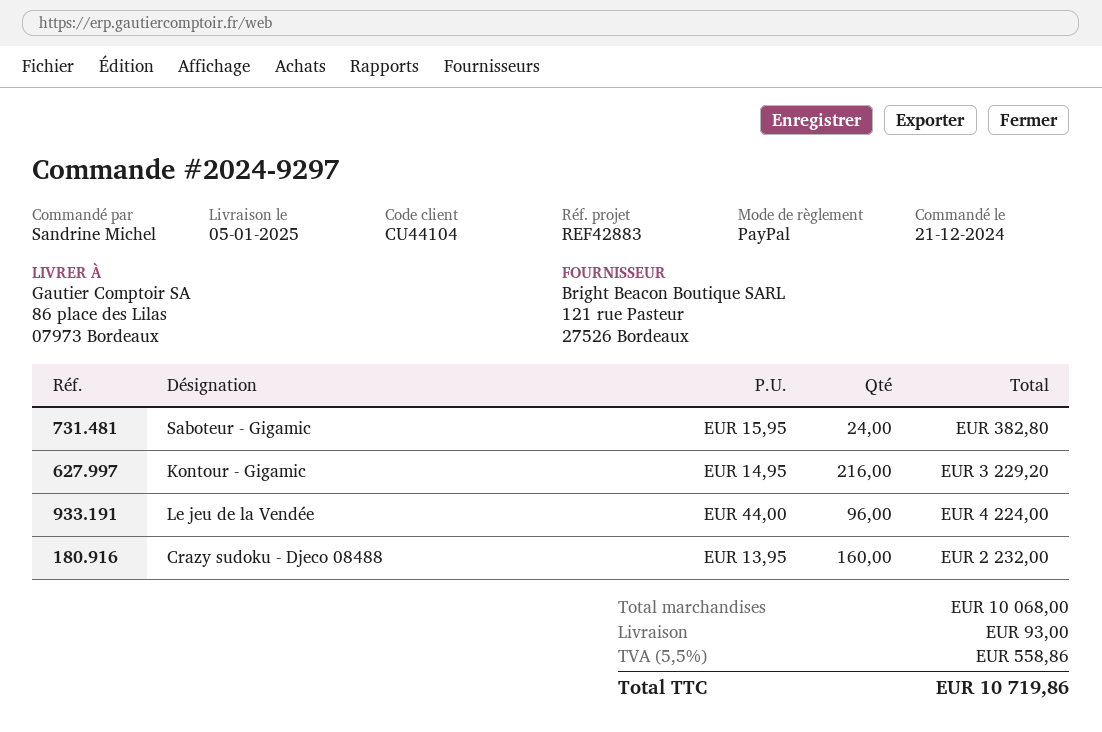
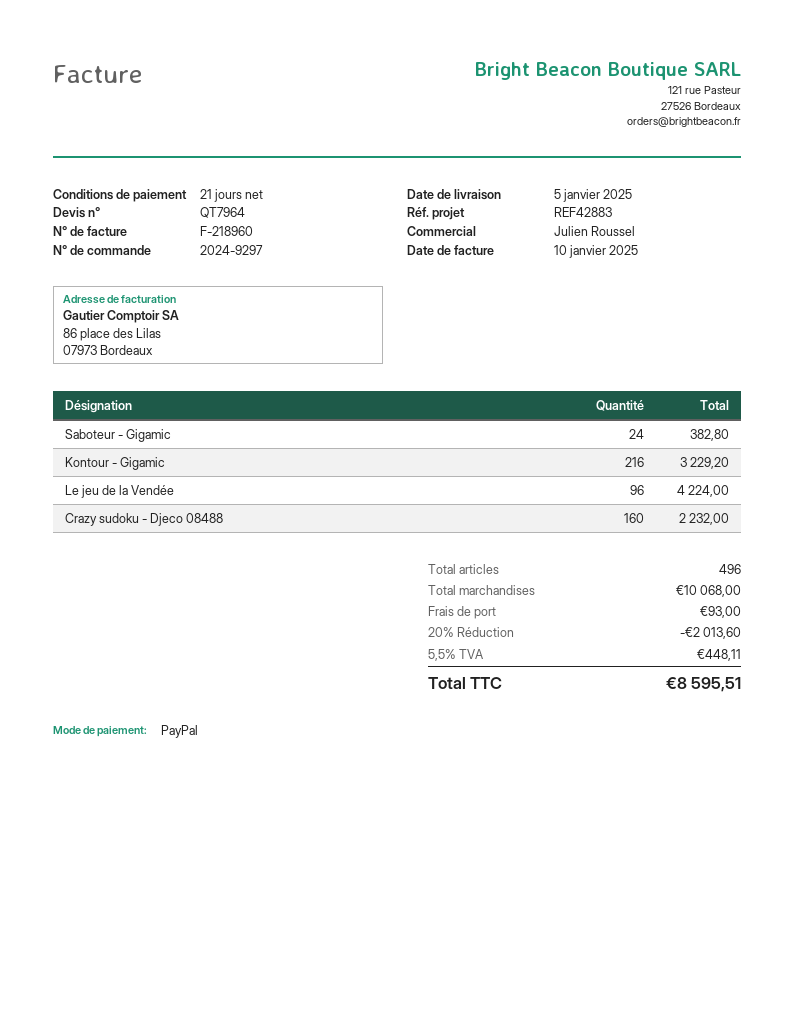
discount: none -> 20% = 2013.60
tax: 5.5% = 558.86 -> 5.5% = 448.11
total: 10719.86 -> 8595.51

